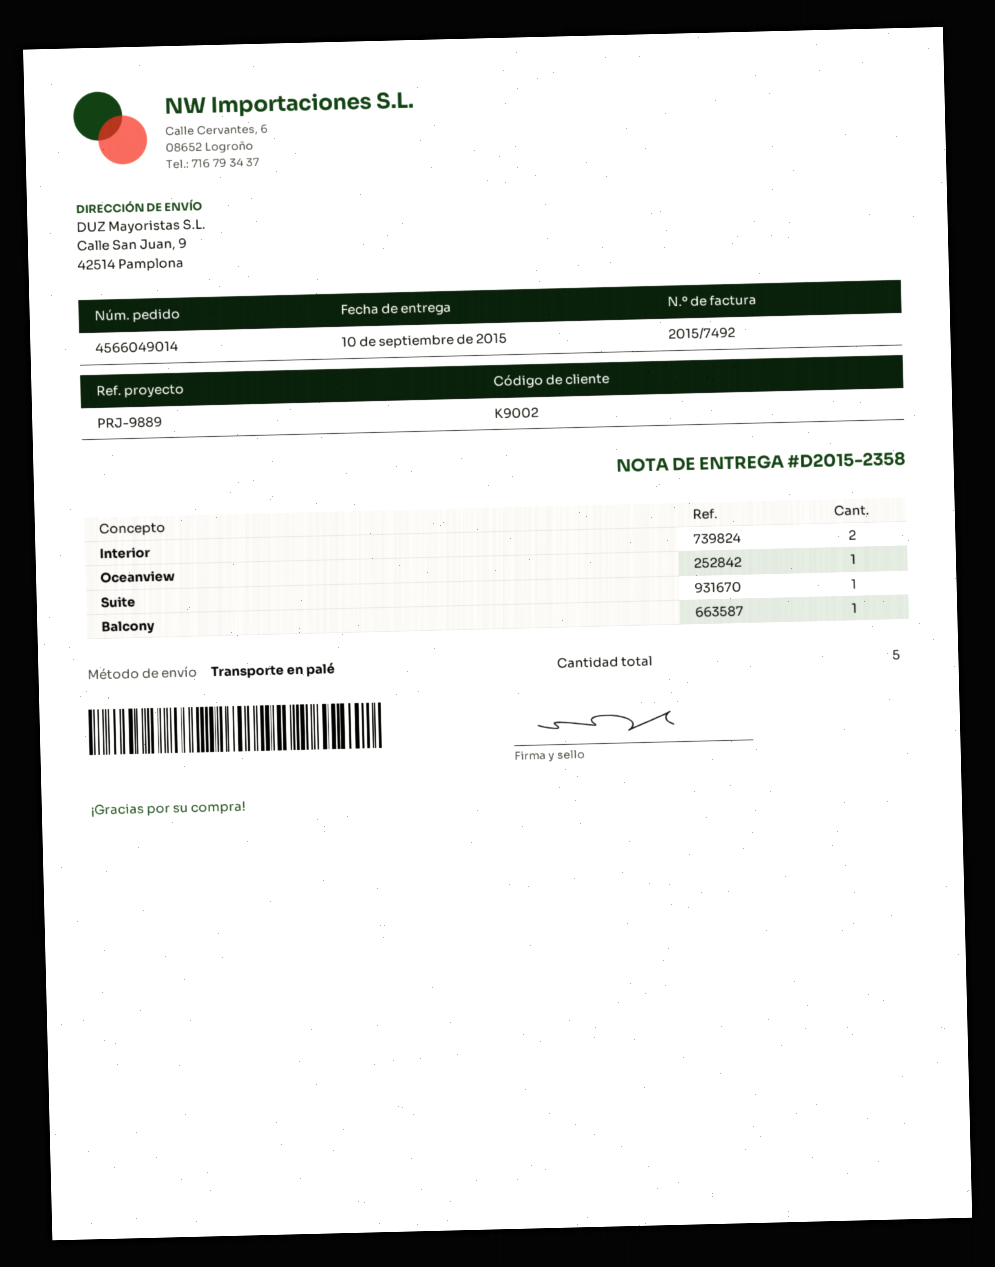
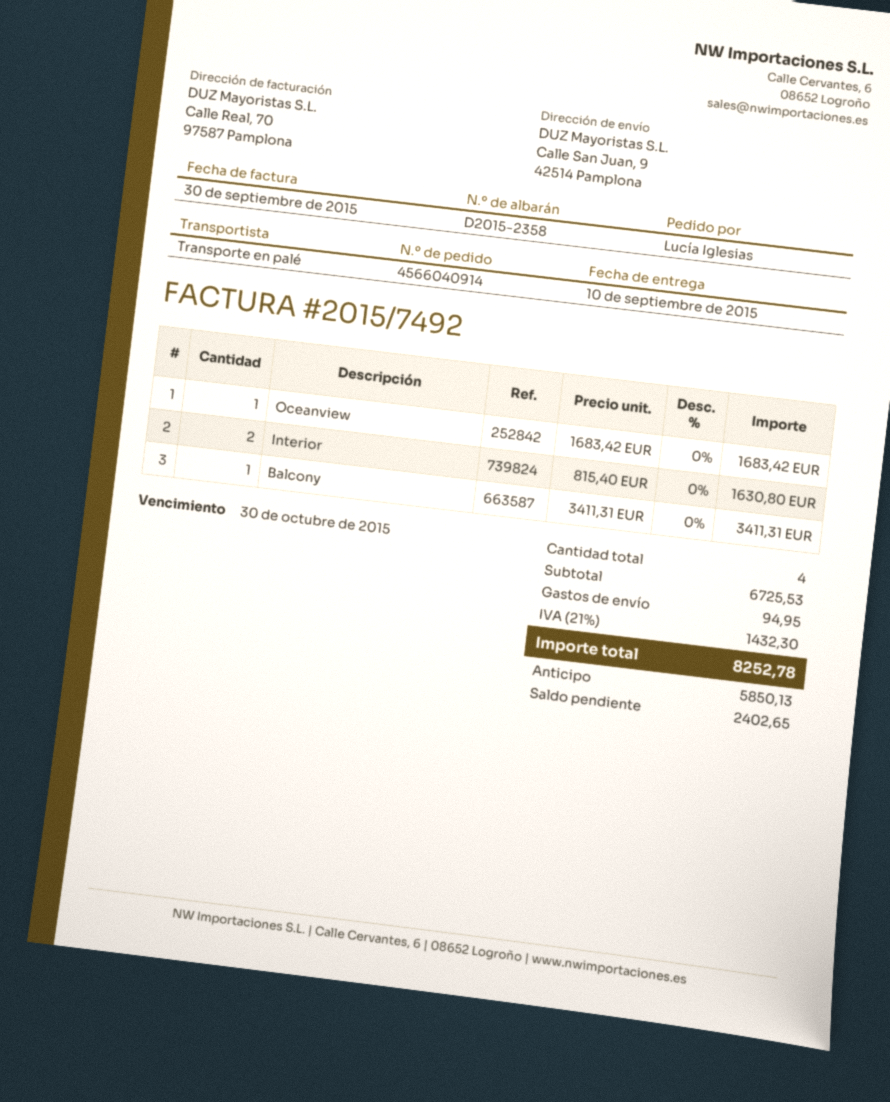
order number: 4566049014 -> 4566040914
Suite: 1 -> none
total quantity: 5 -> 4

